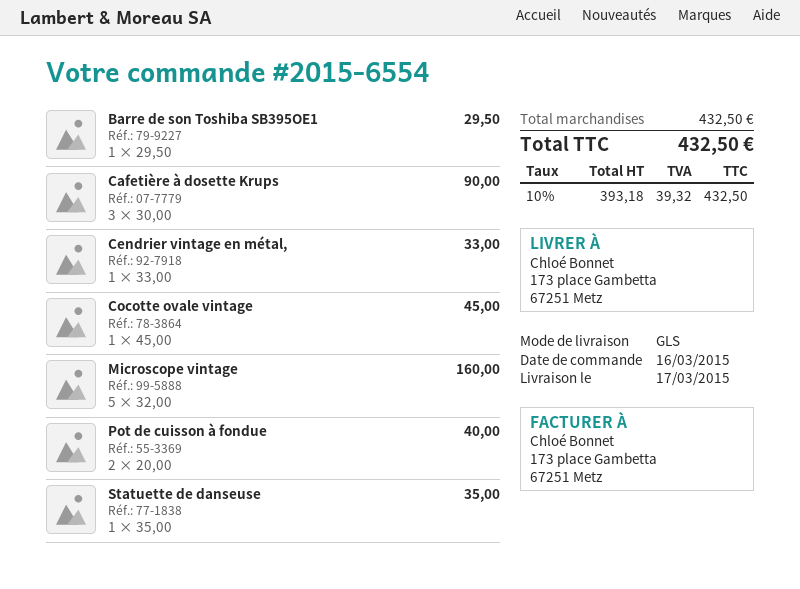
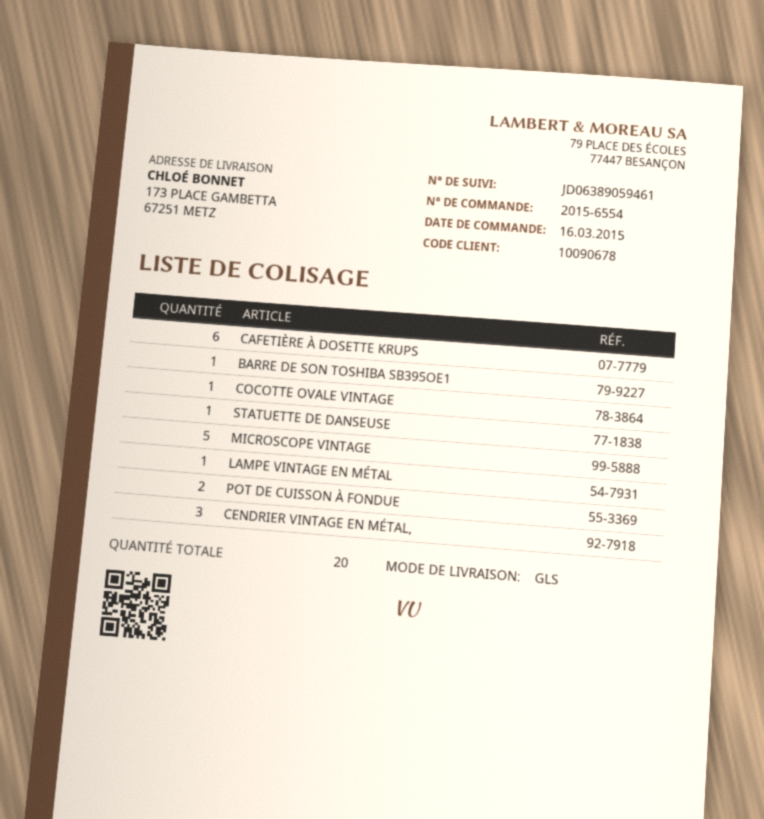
Cafetière à dosette Krups: 3 -> 6
Cendrier vintage en métal,: 1 -> 3
LAMPE VINTAGE EN MÉTAL: none -> 1

